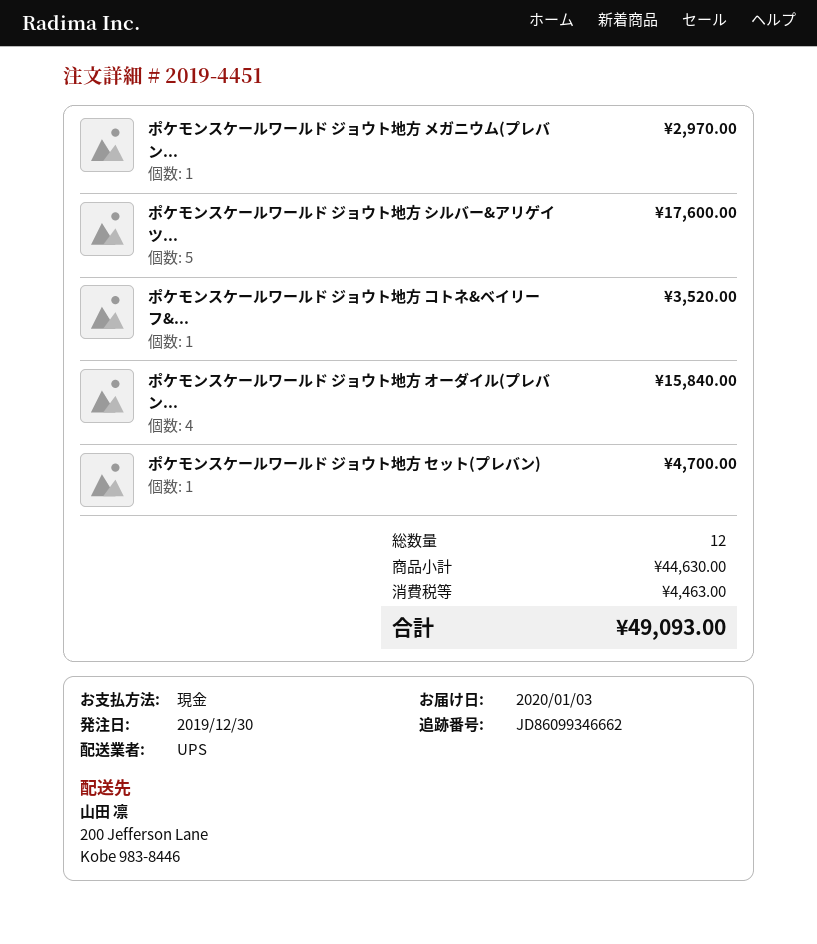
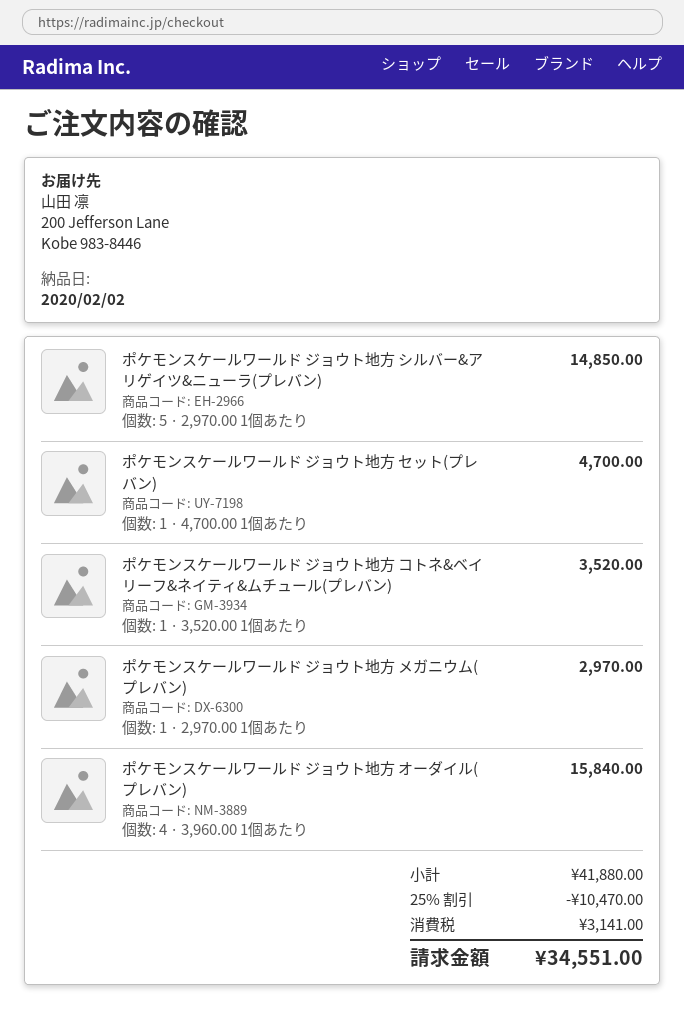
delivery date: 2020-01-03 -> 2020-02-02
ポケモンスケールワールド ジョウト地方 シルバー&アリゲイツ...: 5 for 17600.00 -> 5 for 14850.00
subtotal: 44630.00 -> 41880.00
discount: none -> 25% = 10470.00
tax: 4463.00 -> 3141.00
total: 49093.00 -> 34551.00

